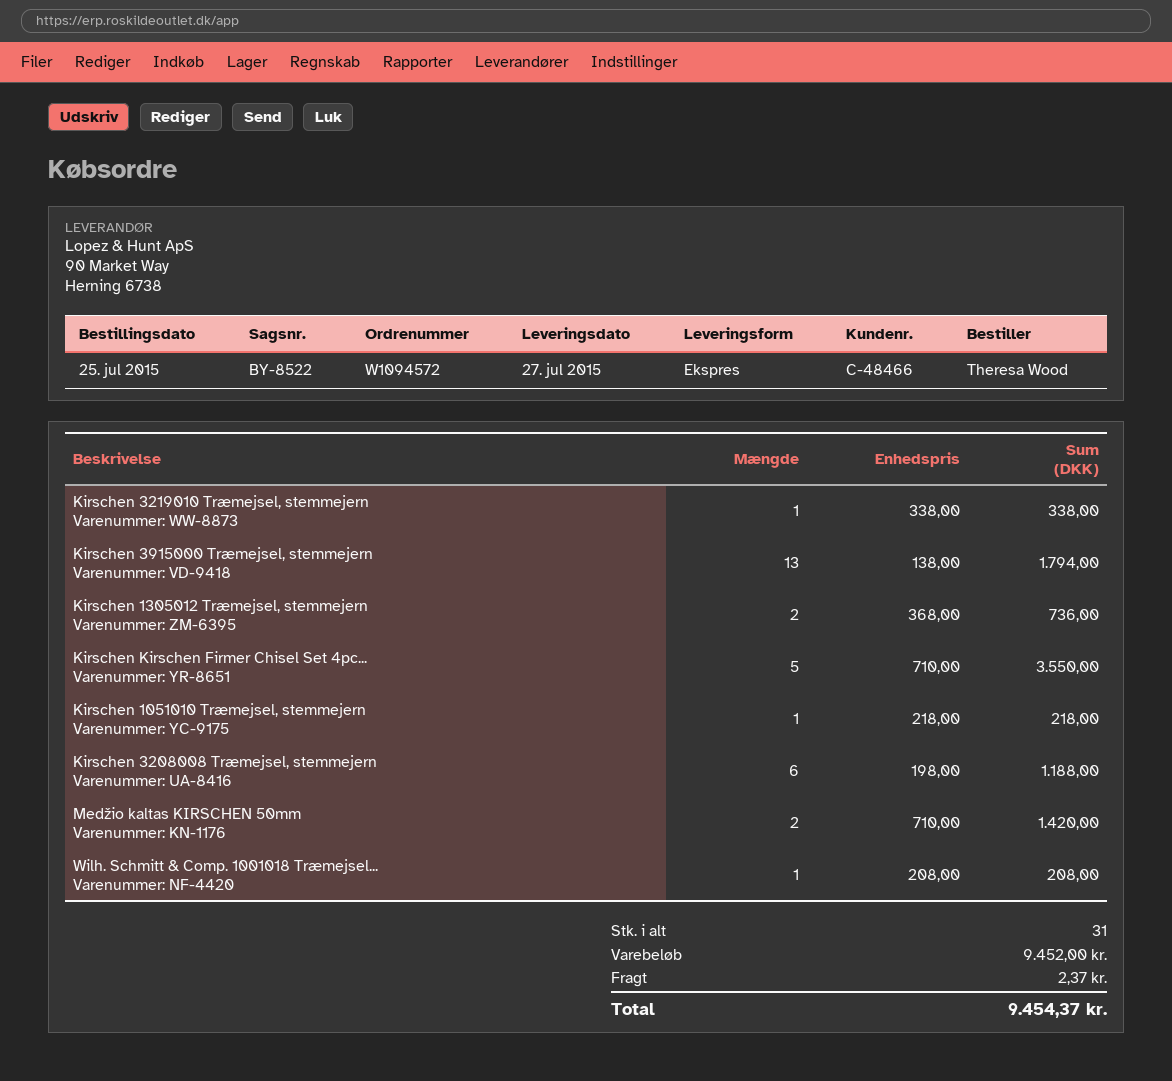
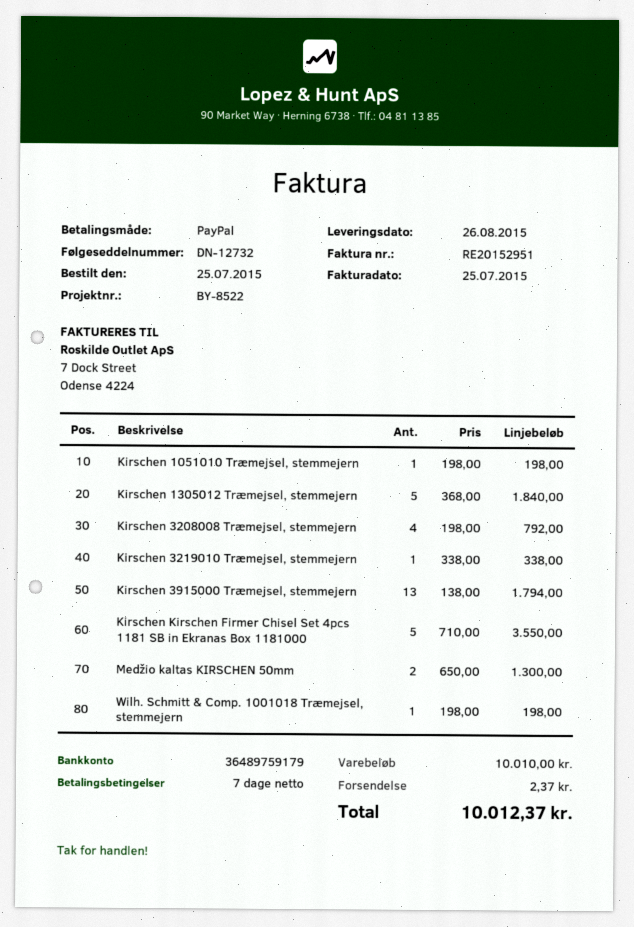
delivery date: 2015-07-27 -> 2015-08-26
Kirschen 1305012 Træmejsel, stemmejern: 2 x 368.00 = 736.00 -> 5 x 368.00 = 1840.00
Kirschen 1051010 Træmejsel, stemmejern: 1 x 218.00 = 218.00 -> 1 x 198.00 = 198.00
Kirschen 3208008 Træmejsel, stemmejern: 6 x 198.00 = 1188.00 -> 4 x 198.00 = 792.00
Medžio kaltas KIRSCHEN 50mm: 2 x 710.00 = 1420.00 -> 2 x 650.00 = 1300.00
Wilh. Schmitt & Comp. 1001018 Træmejsel...: 1 x 208.00 = 208.00 -> 1 x 198.00 = 198.00
subtotal: 9452.00 -> 10010.00
total: 9454.37 -> 10012.37

